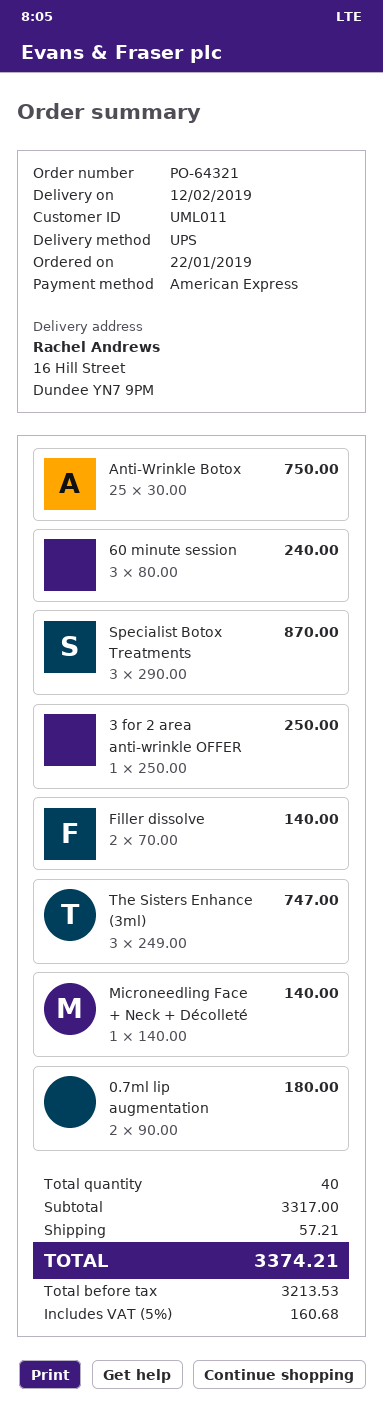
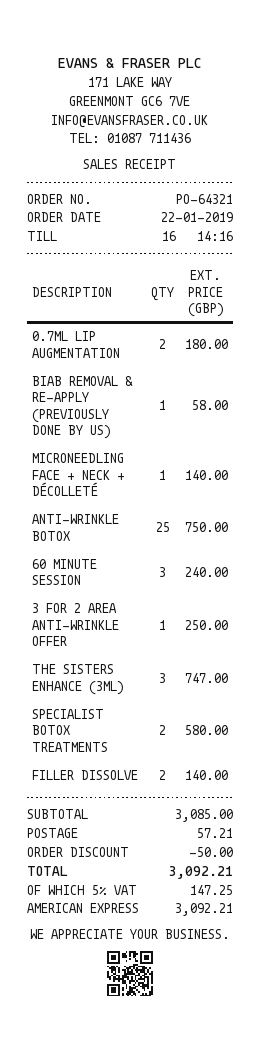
Specialist Botox Treatments: 3 for 870.00 -> 2 for 580.00
BIAB REMOVAL & RE-APPLY (PREVIOUSLY DONE BY US): none -> 1 for 58.00
subtotal: 3317.00 -> 3085.00
discount: none -> 50.00
tax: 5% = 160.68 -> 5% = 147.25
total: 3374.21 -> 3092.21

